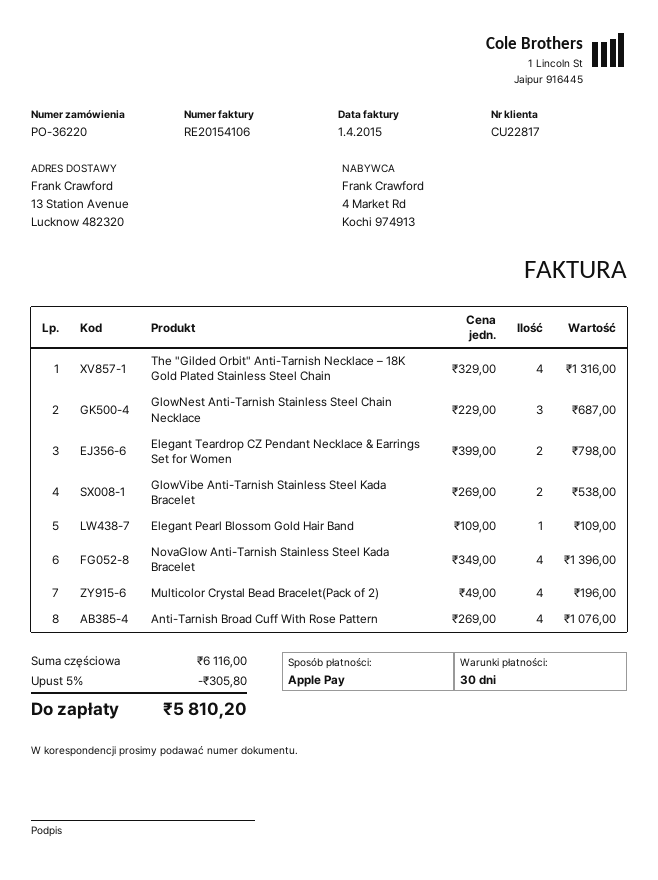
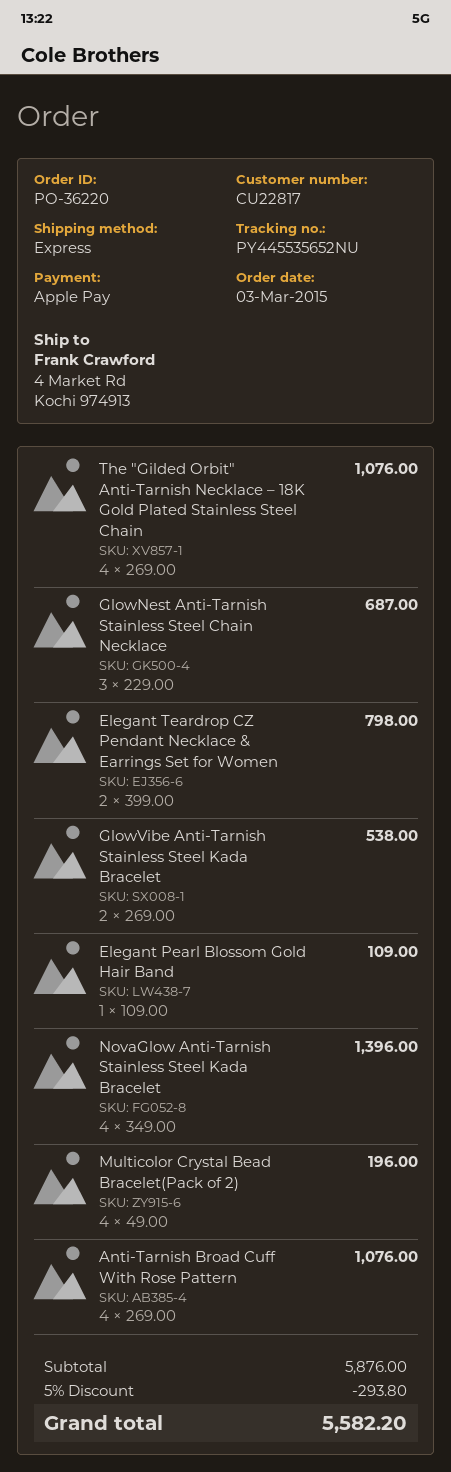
ship to: 13 Station Avenue, Lucknow 482320 -> 4 Market Rd, Kochi 974913
The "Gilded Orbit" Anti-Tarnish Necklace – 18K Gold Plated Stainless Steel Chain: 4 x 329.00 = 1316.00 -> 4 x 269.00 = 1076.00
subtotal: 6116.00 -> 5876.00
discount: 5% = 305.80 -> 5% = 293.80
total: 5810.20 -> 5582.20

